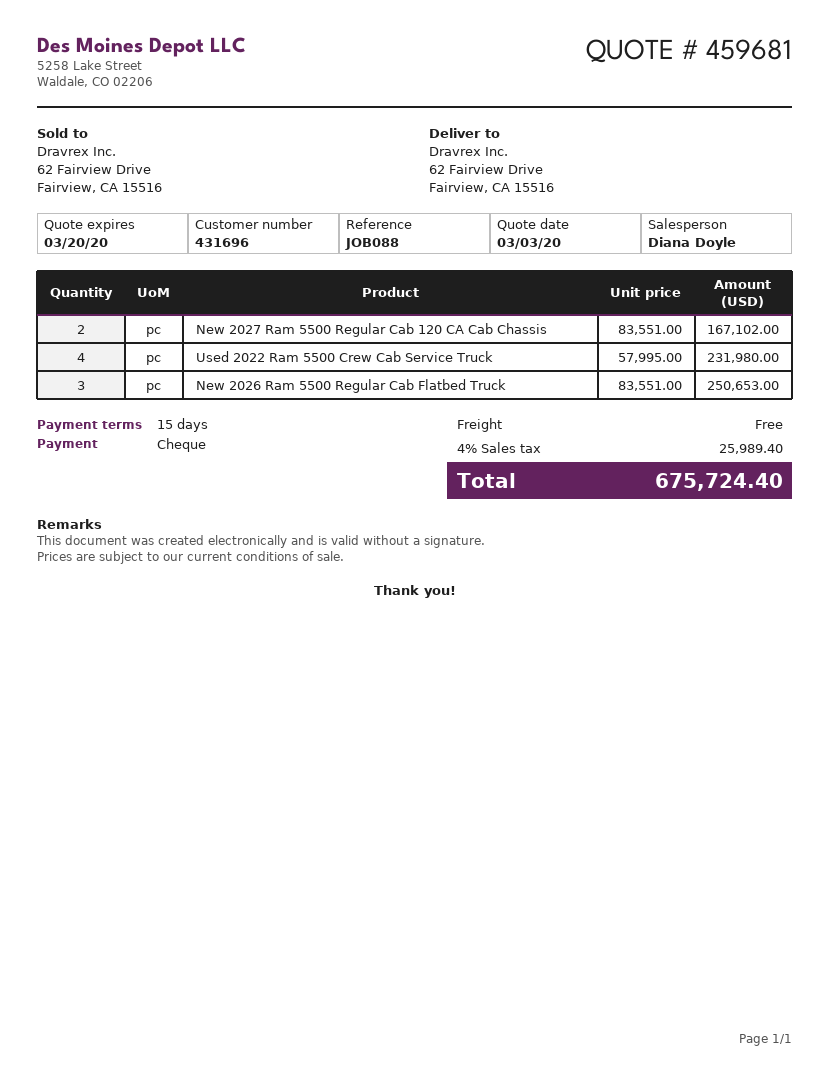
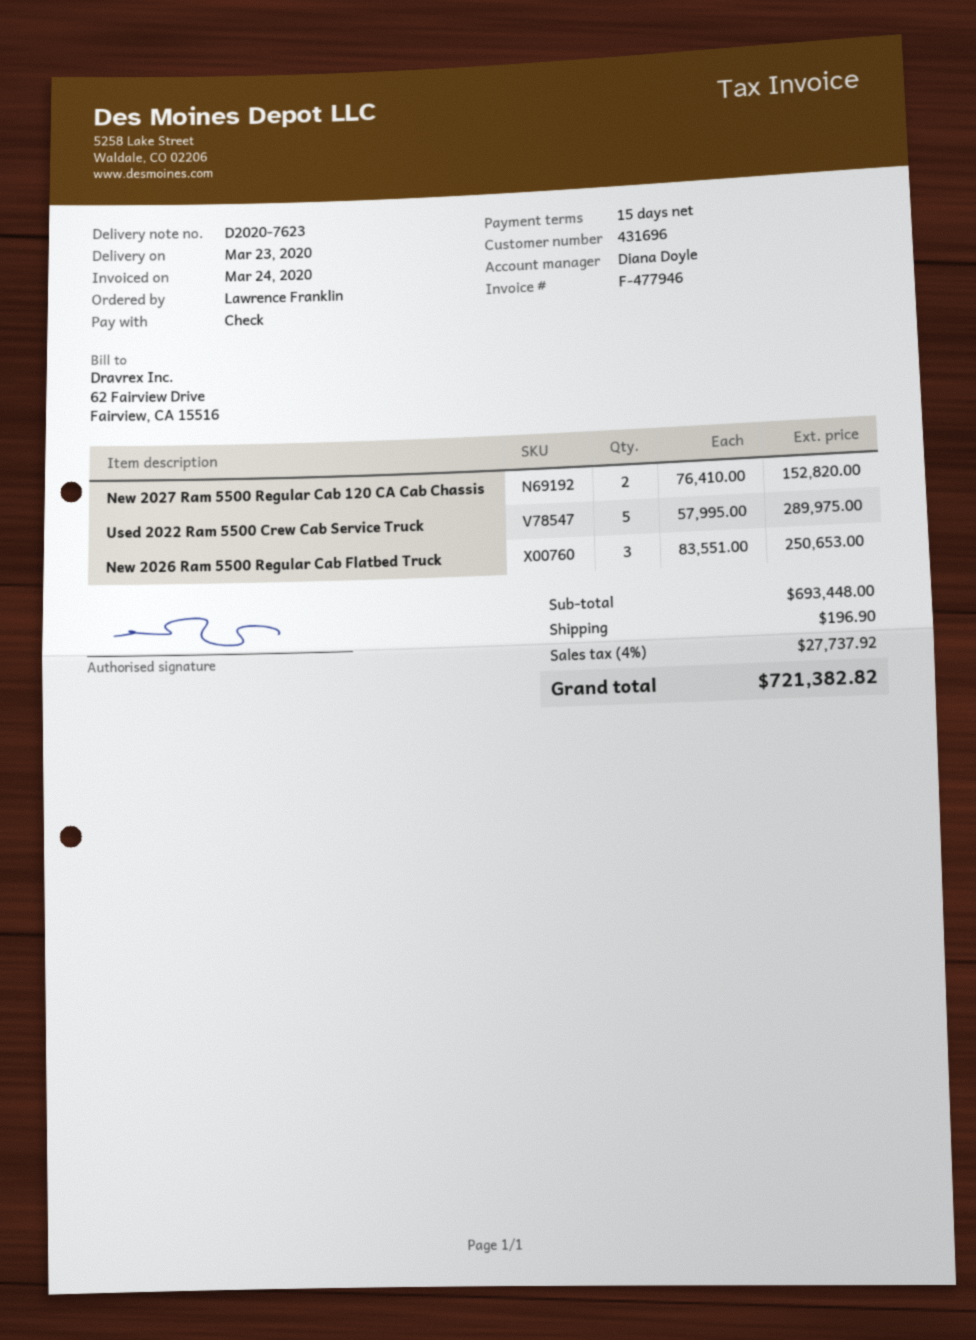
New 2027 Ram 5500 Regular Cab 120 CA Cab Chassis: 2 x 83551.00 = 167102.00 -> 2 x 76410.00 = 152820.00
Used 2022 Ram 5500 Crew Cab Service Truck: 4 x 57995.00 = 231980.00 -> 5 x 57995.00 = 289975.00
shipping: 0.00 -> 196.90
tax: 4% = 25989.40 -> 4% = 27737.92
total: 675724.40 -> 721382.82

